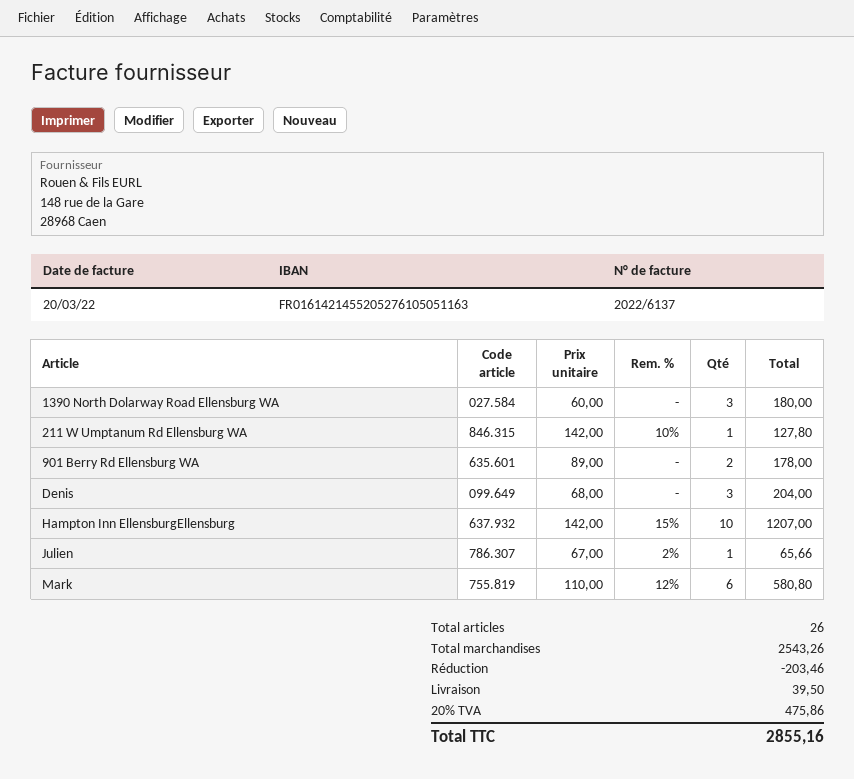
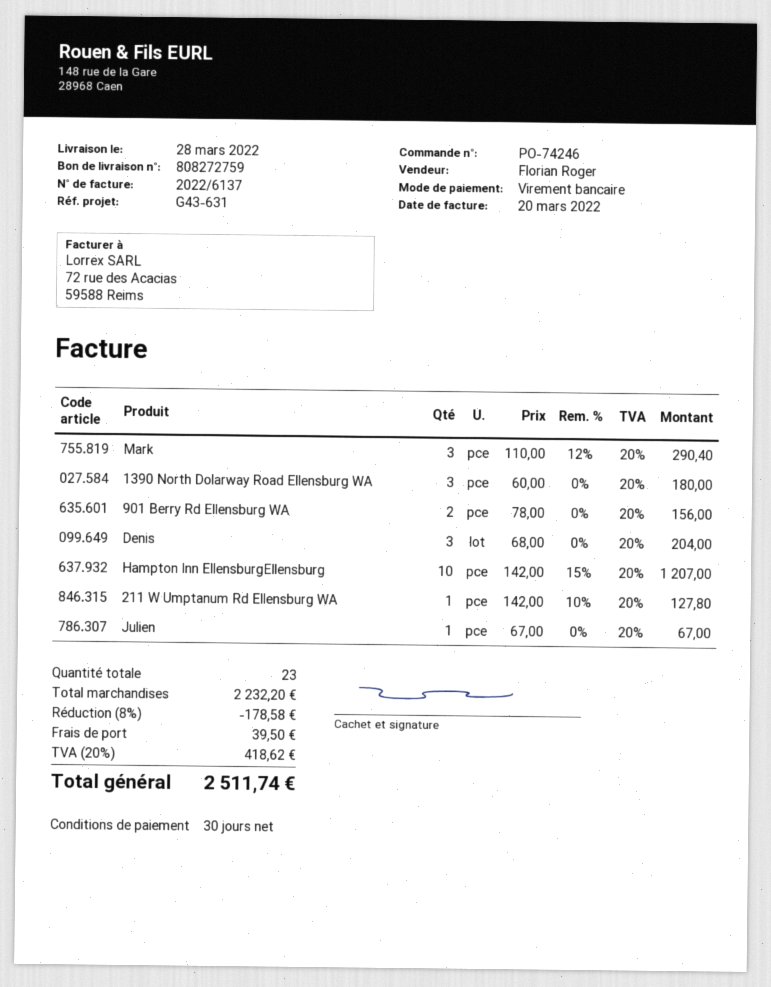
901 Berry Rd Ellensburg WA: 2 x 89.00 = 178.00 -> 2 x 78.00 = 156.00
Julien: 1 x 67.00 - 2% = 65.66 -> 1 x 67.00 = 67.00
Mark: 6 x 110.00 - 12% = 580.80 -> 3 x 110.00 - 12% = 290.40
total quantity: 26 -> 23
subtotal: 2543.26 -> 2232.20
discount: 203.46 -> 178.58
tax: 20% = 475.86 -> 20% = 418.62
total: 2855.16 -> 2511.74

